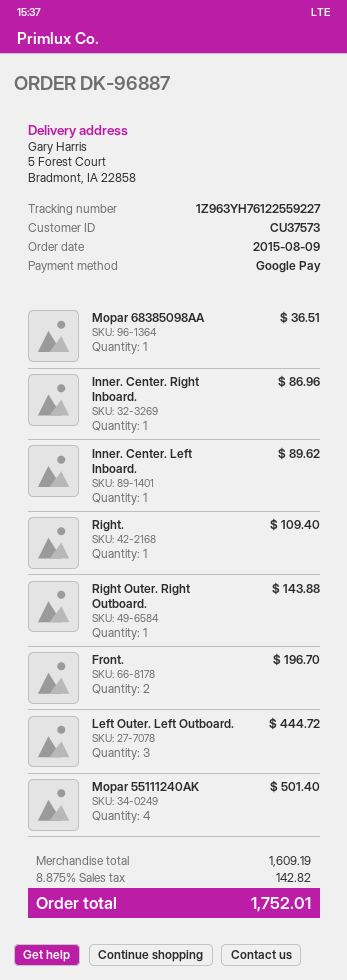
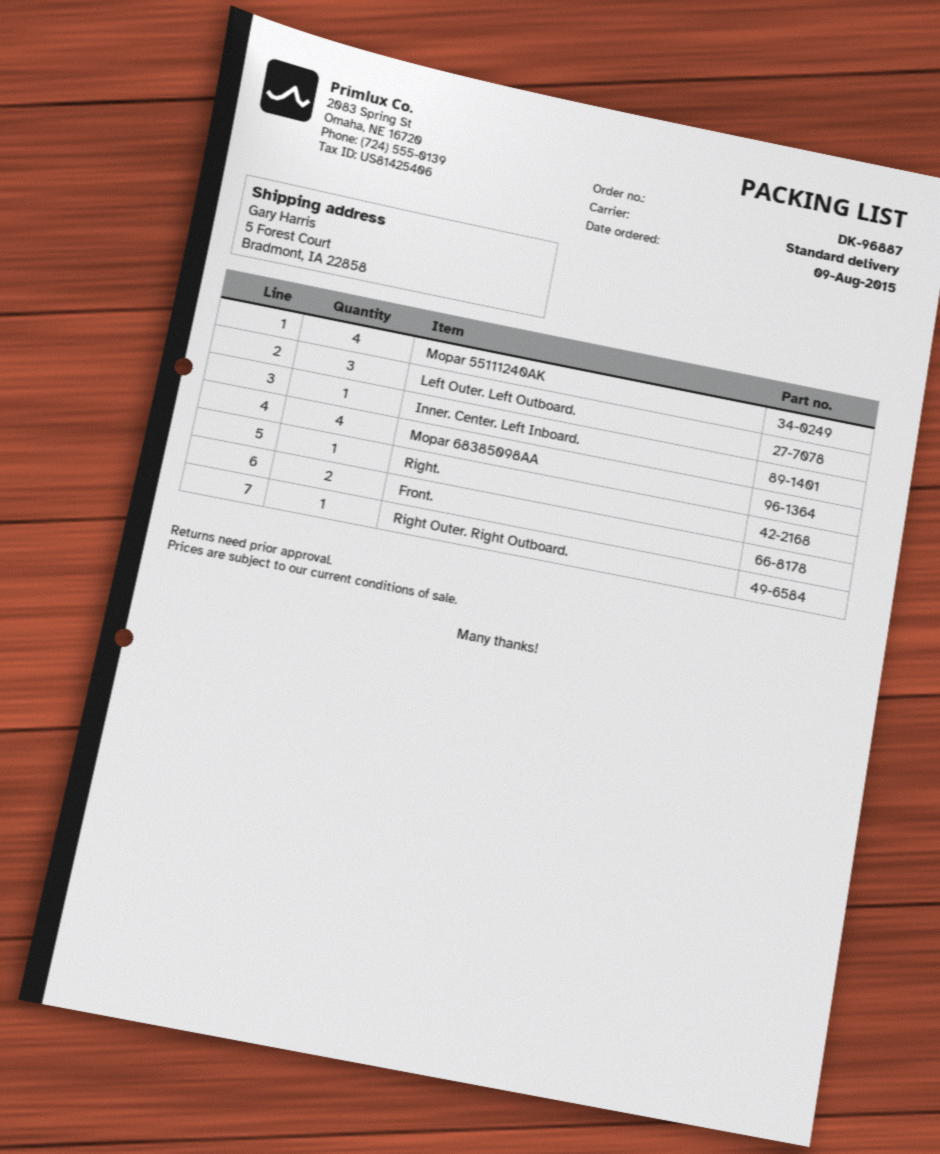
Mopar 68385098AA: 1 -> 4
Inner. Center. Right Inboard.: 1 -> none

